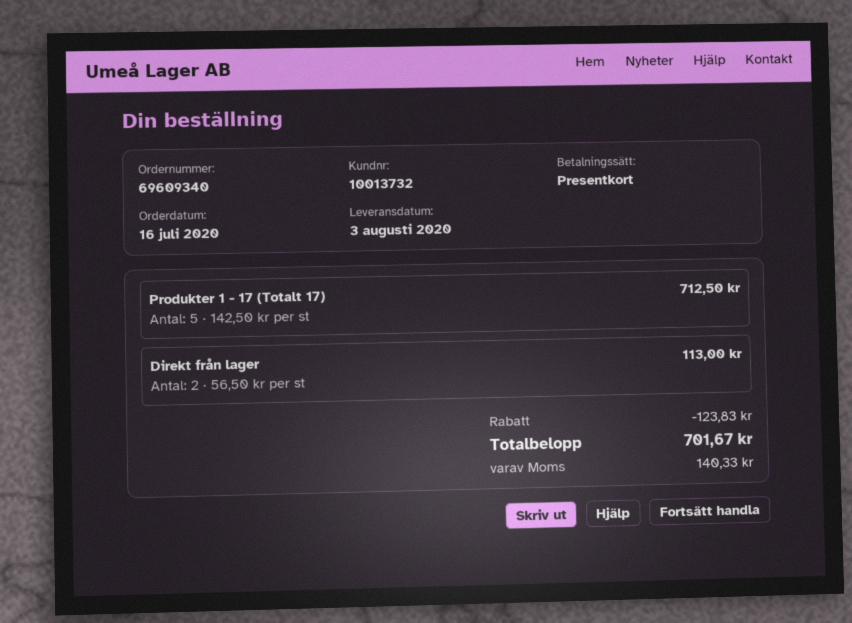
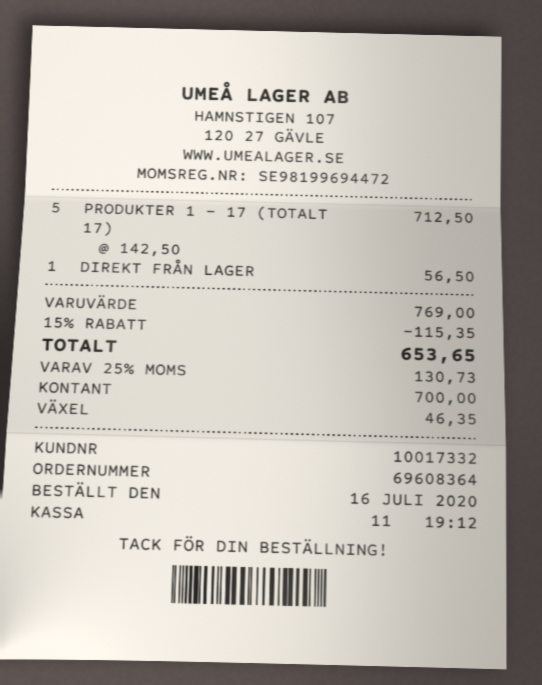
order number: 69609340 -> 69608364
customer number: 10013732 -> 10017332
payment method: gift card -> cash
Direkt från lager: 2 x 56.50 = 113.00 -> 1 x 56.50 = 56.50
discount: 123.83 -> 115.35
tax: 140.33 -> 130.73
total: 701.67 -> 653.65

